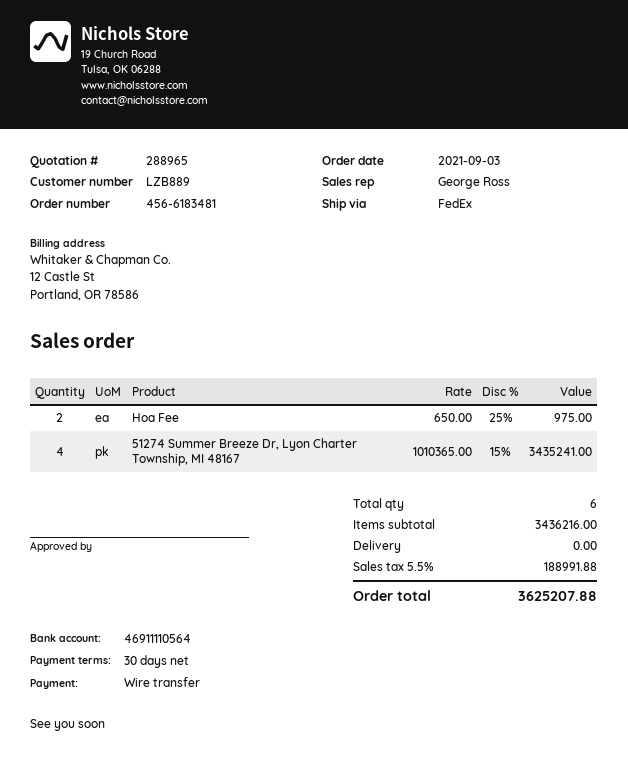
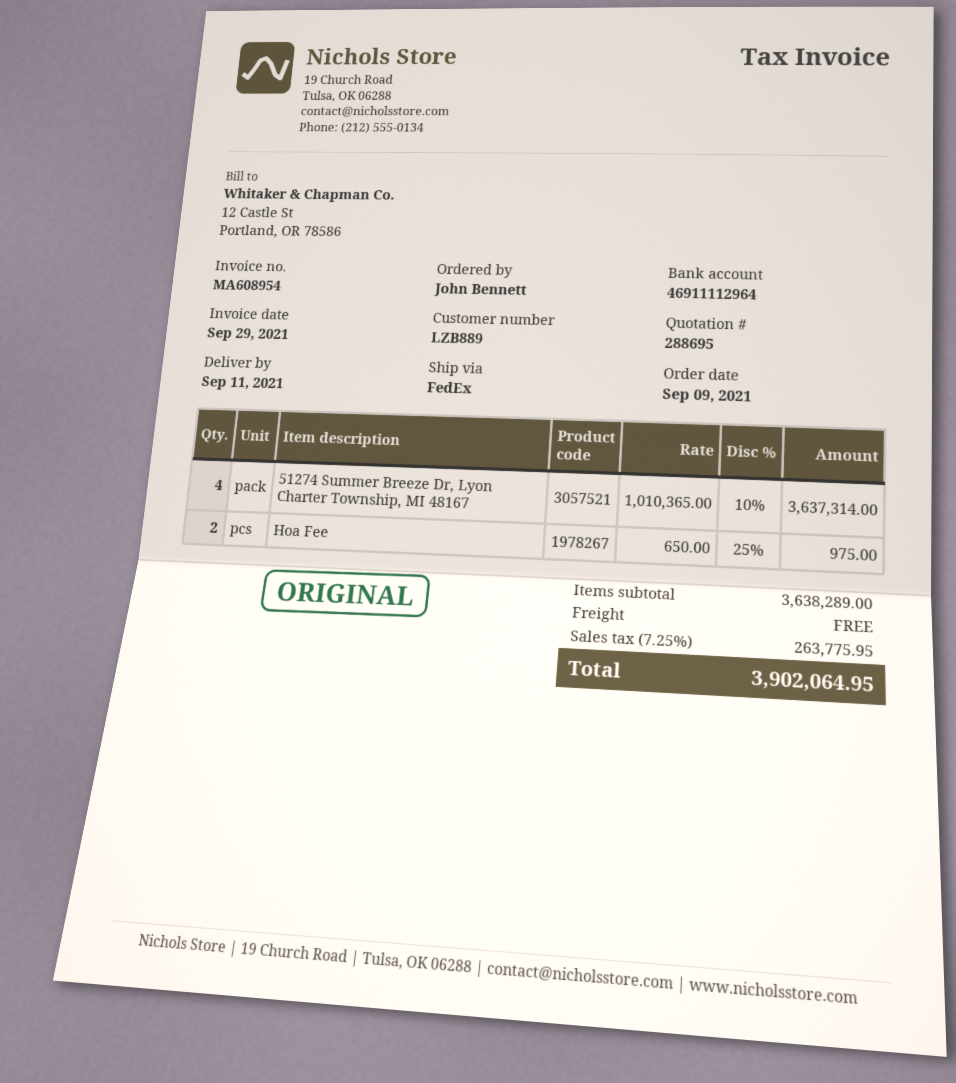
quote number: 288965 -> 288695
order date: 2021-09-03 -> 2021-09-09
bank account: 46911110564 -> 46911112964
51274 Summer Breeze Dr, Lyon Charter Township, MI 48167: 4 x 1010365.00 - 15% = 3435241.00 -> 4 x 1010365.00 - 10% = 3637314.00
subtotal: 3436216.00 -> 3638289.00
tax: 5.5% = 188991.88 -> 7.25% = 263775.95
total: 3625207.88 -> 3902064.95

